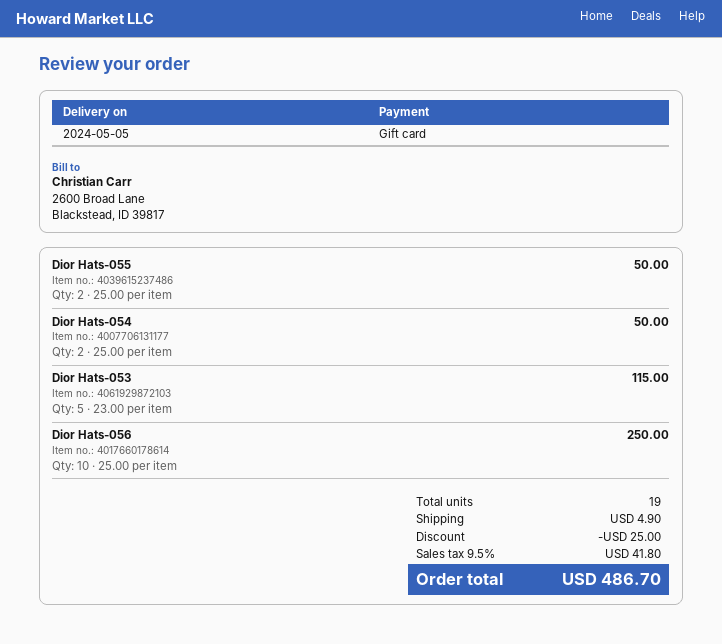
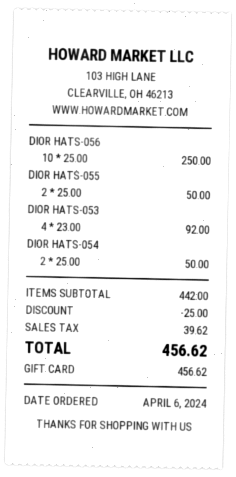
Dior Hats-053: 5 x 23.00 = 115.00 -> 4 x 23.00 = 92.00
shipping: 4.90 -> none
tax: 41.80 -> 39.62
total: 486.70 -> 456.62

